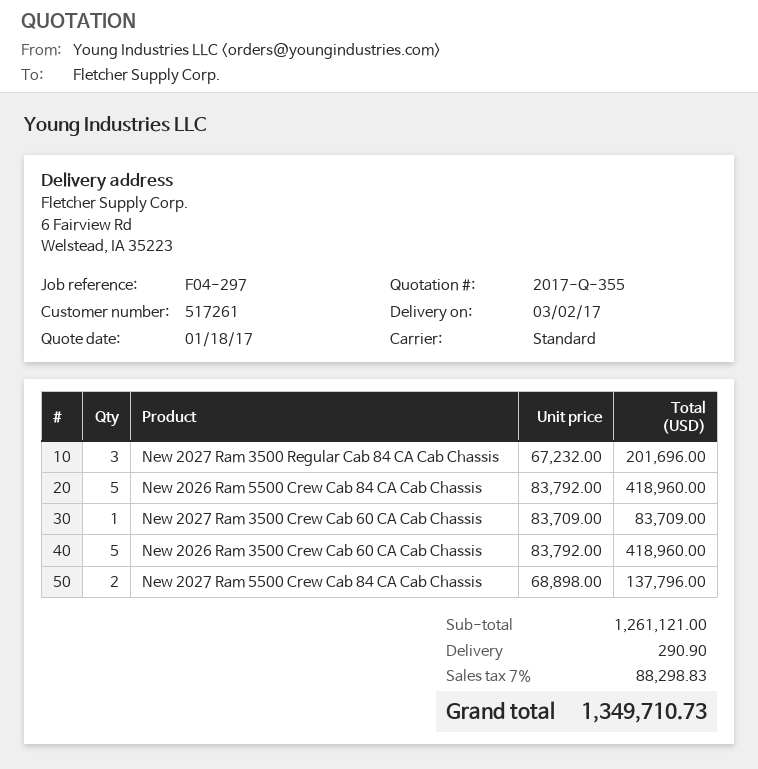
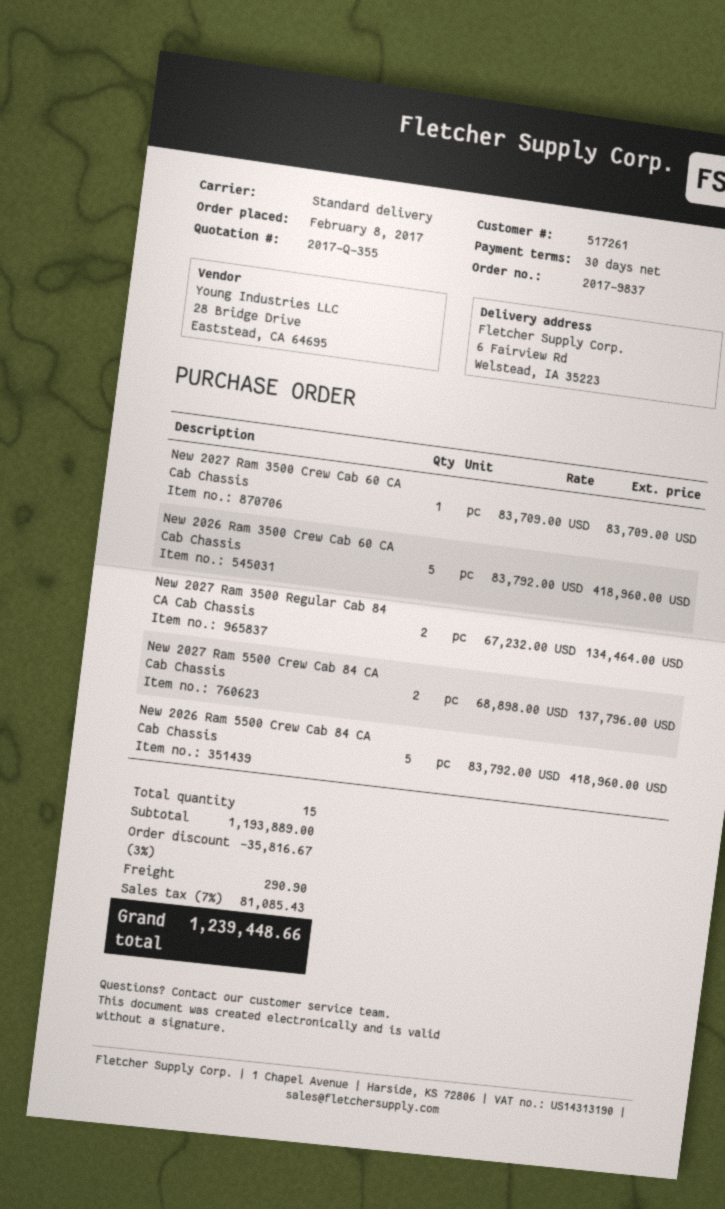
New 2027 Ram 3500 Regular Cab 84 CA Cab Chassis: 3 x 67232.00 = 201696.00 -> 2 x 67232.00 = 134464.00
subtotal: 1261121.00 -> 1193889.00
discount: none -> 3% = 35816.67
tax: 7% = 88298.83 -> 7% = 81085.43
total: 1349710.73 -> 1239448.66

